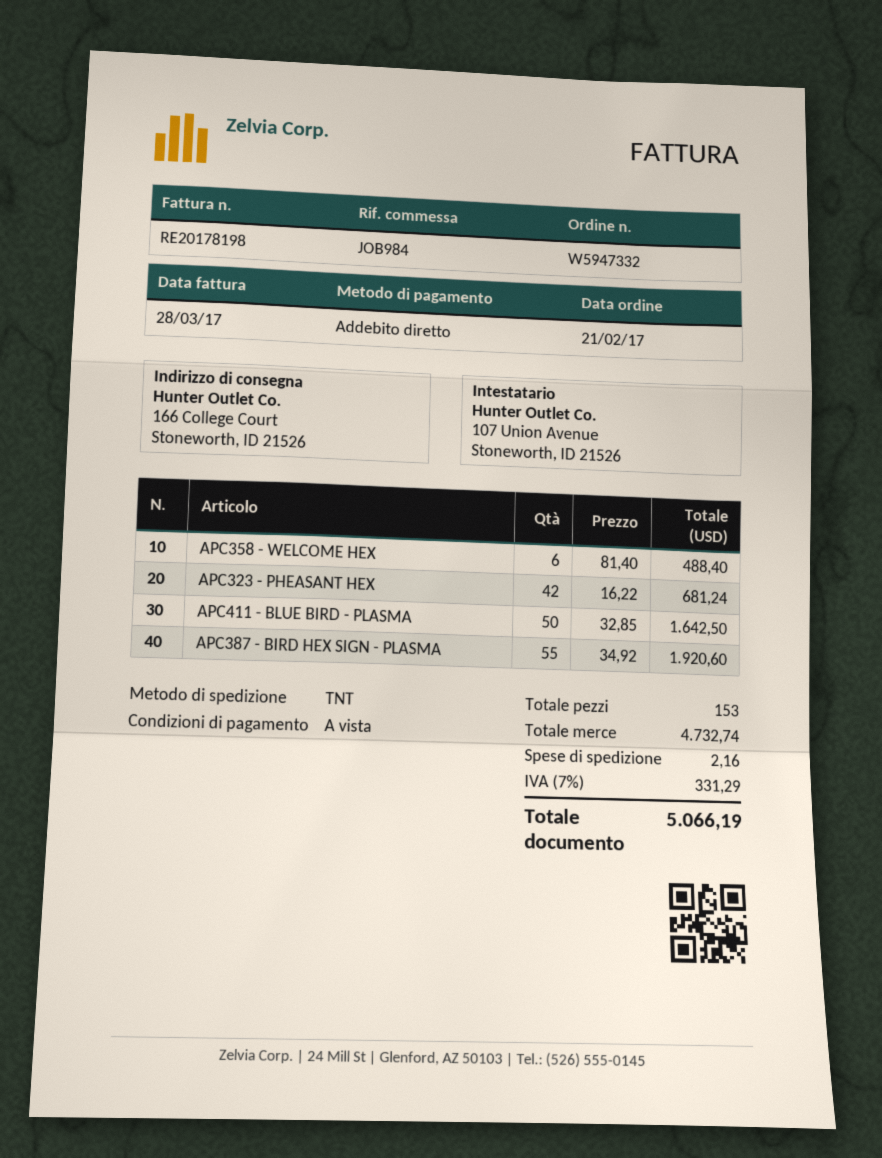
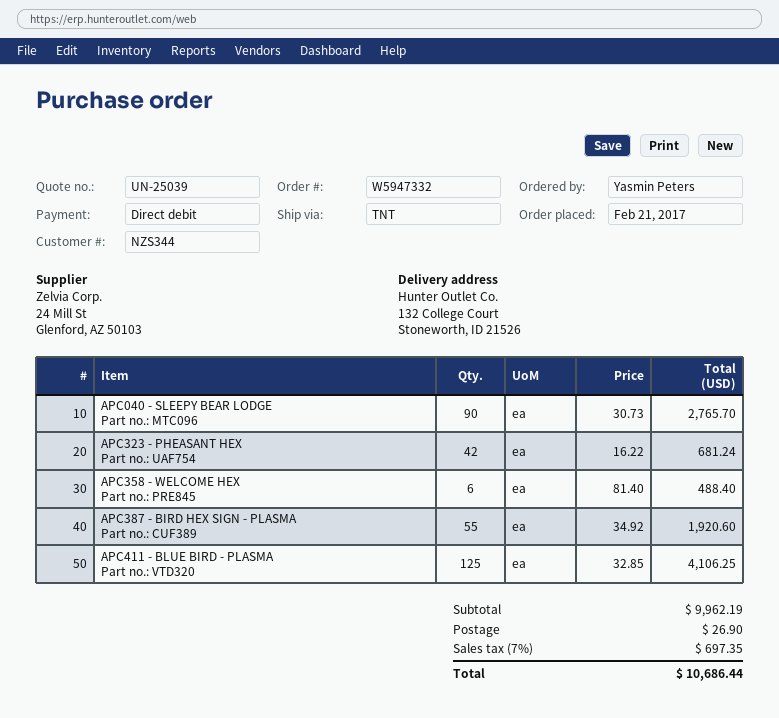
ship to: 166 College Court, Stoneworth, ID 21526 -> 132 College Court, Stoneworth, ID 21526
APC411 - BLUE BIRD - PLASMA: 50 x 32.85 = 1642.50 -> 125 x 32.85 = 4106.25
APC040 - SLEEPY BEAR LODGE: none -> 90 x 30.73 = 2765.70
subtotal: 4732.74 -> 9962.19
shipping: 2.16 -> 26.90
tax: 7% = 331.29 -> 7% = 697.35
total: 5066.19 -> 10686.44

